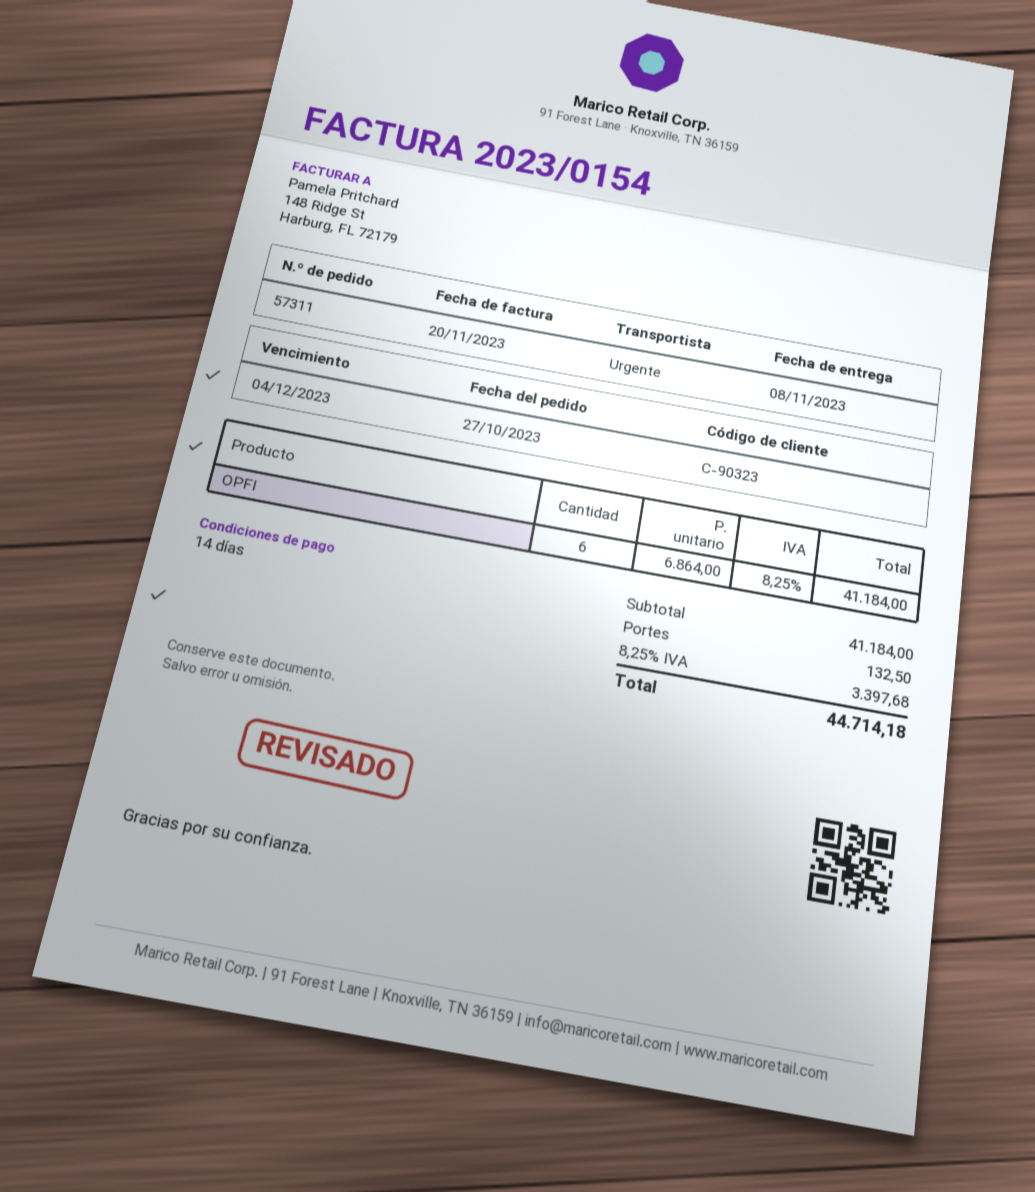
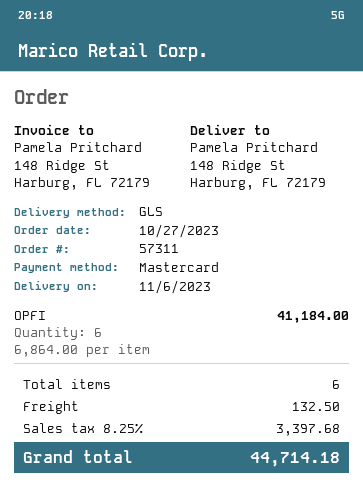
delivery date: 2023-11-08 -> 2023-11-06
shipping method: express -> GLS

